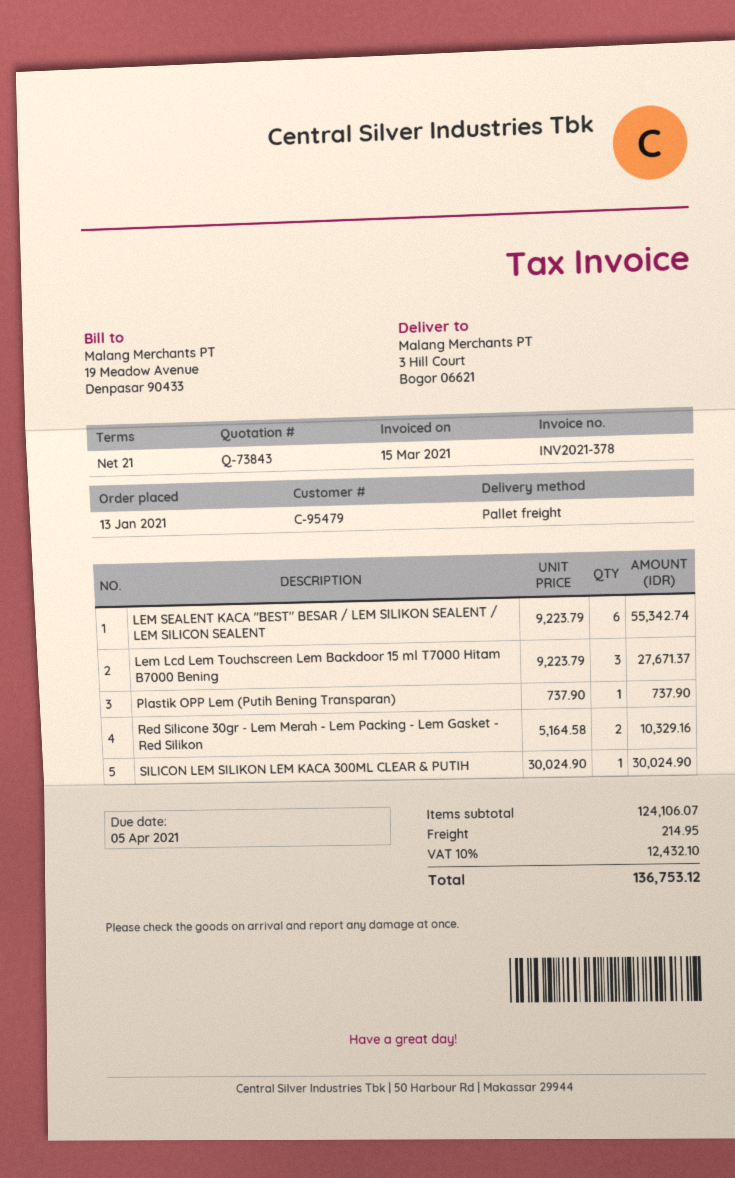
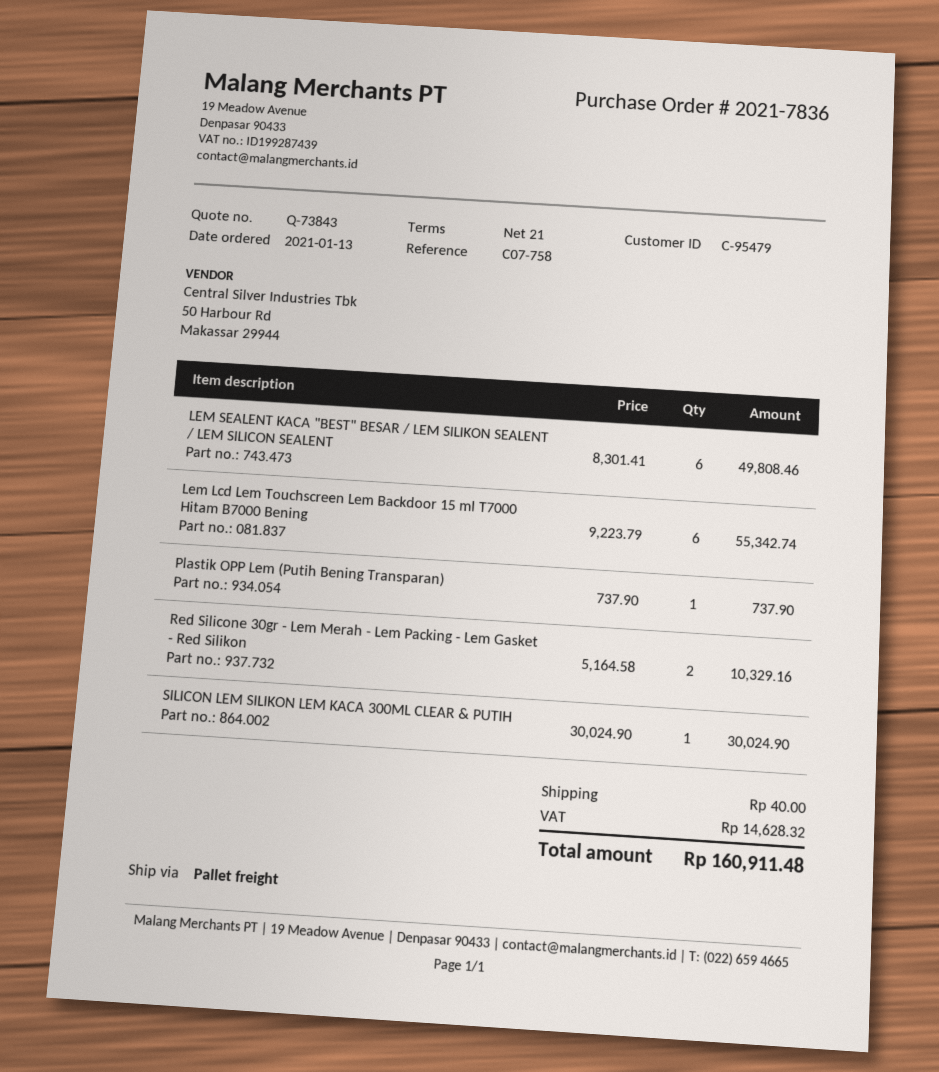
LEM SEALENT KACA "BEST" BESAR / LEM SILIKON SEALENT / LEM SILICON SEALENT: 6 x 9223.79 = 55342.74 -> 6 x 8301.41 = 49808.46
Lem Lcd Lem Touchscreen Lem Backdoor 15 ml T7000 Hitam B7000 Bening: 3 x 9223.79 = 27671.37 -> 6 x 9223.79 = 55342.74
shipping: 214.95 -> 40.00
tax: 12432.10 -> 14628.32
total: 136753.12 -> 160911.48

